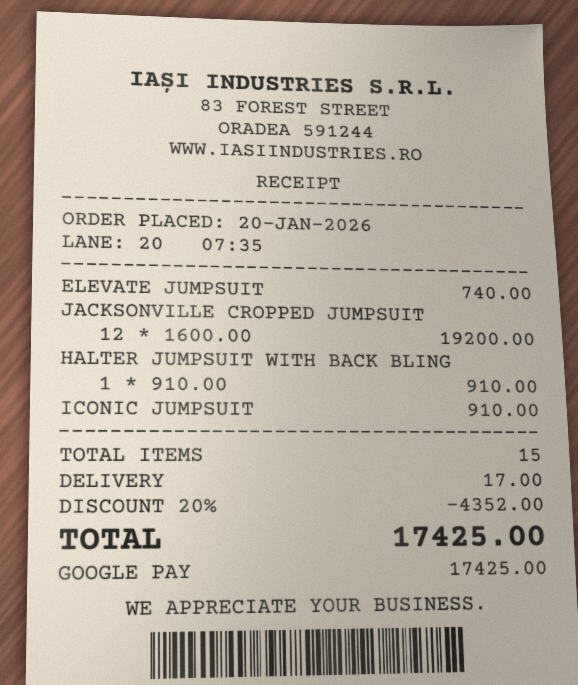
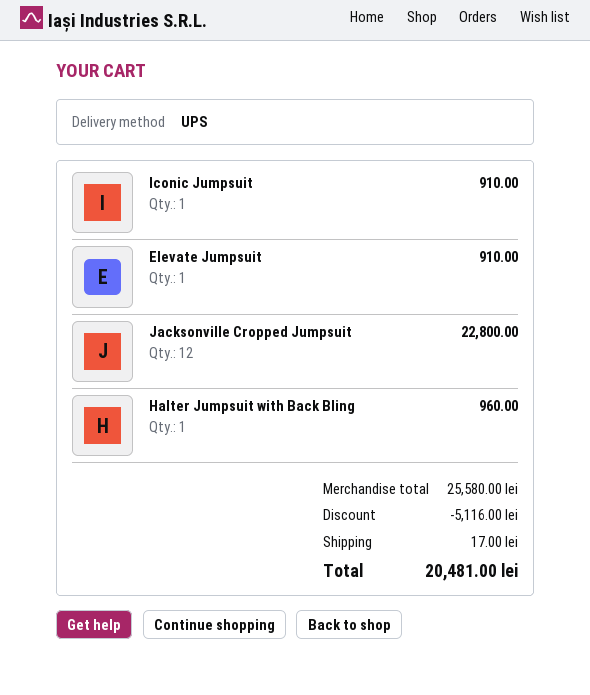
ELEVATE JUMPSUIT: 1 for 740.00 -> 1 for 910.00
JACKSONVILLE CROPPED JUMPSUIT: 12 for 19200.00 -> 12 for 22800.00
HALTER JUMPSUIT WITH BACK BLING: 1 for 910.00 -> 1 for 960.00
discount: 4352.00 -> 5116.00
total: 17425.00 -> 20481.00

